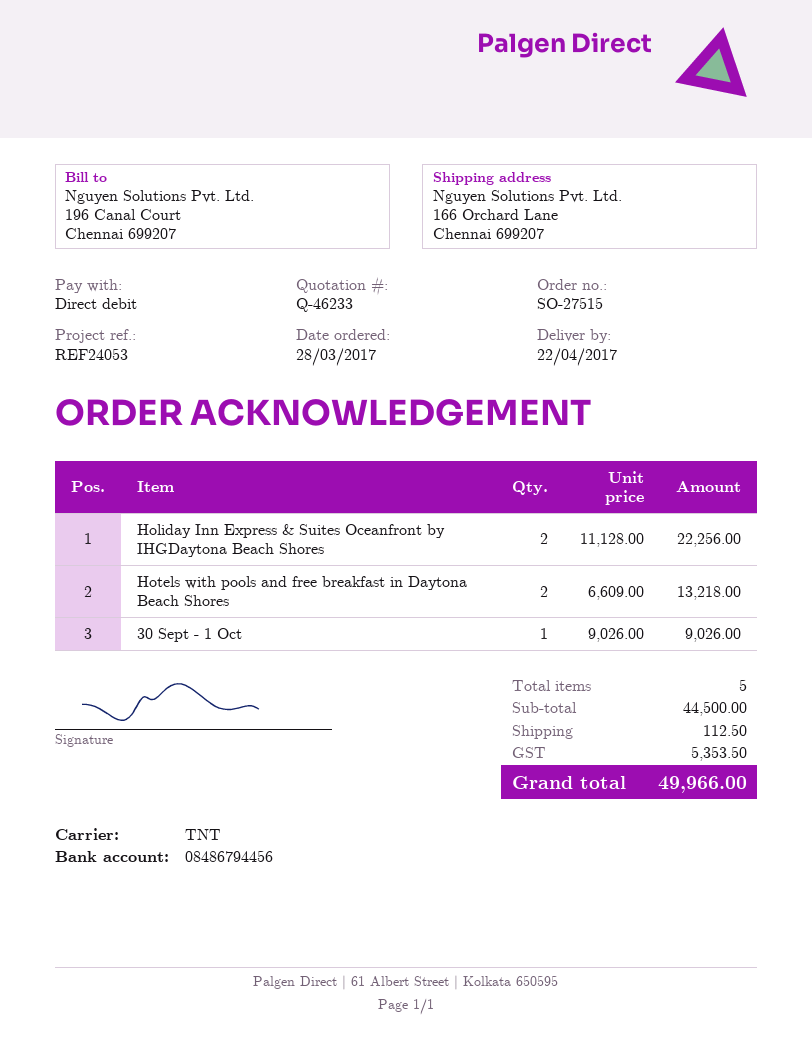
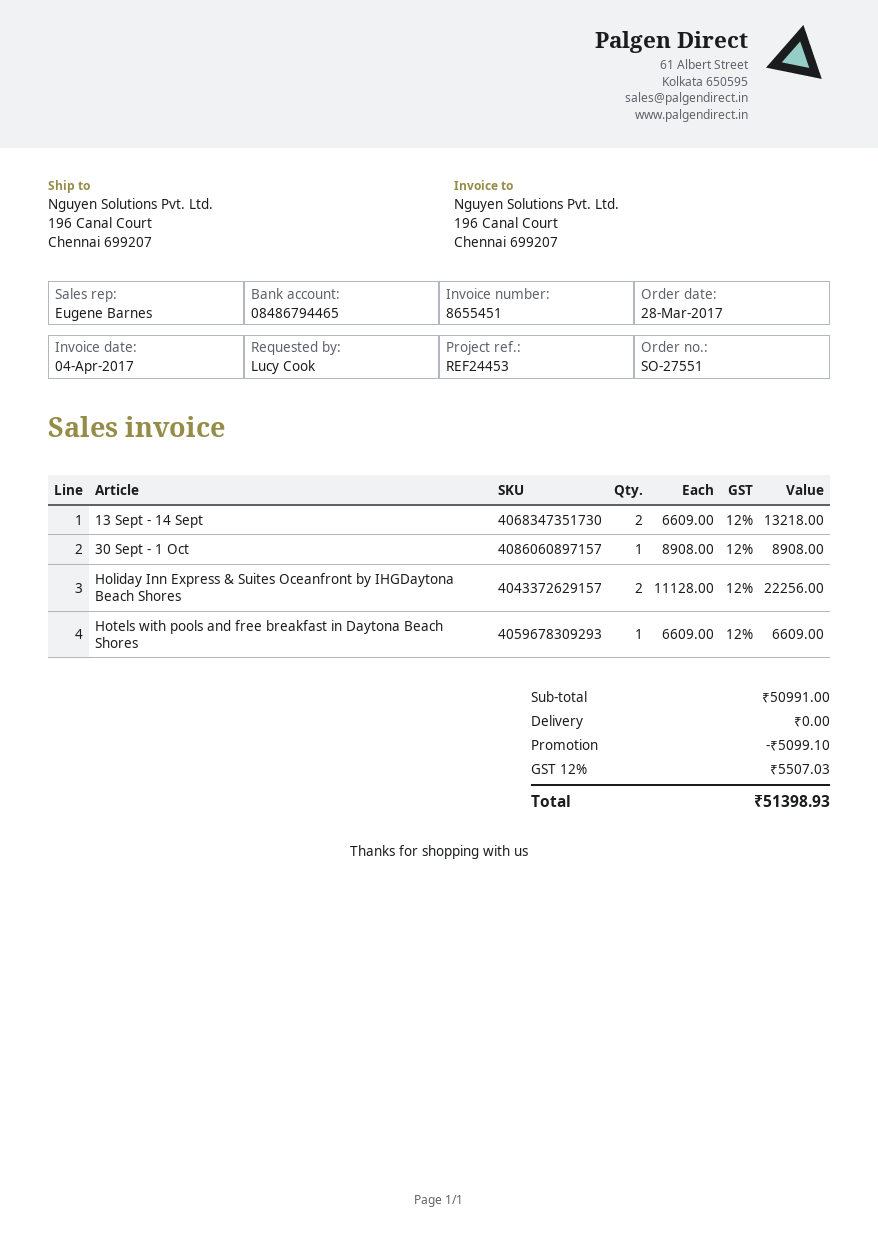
order number: SO-27515 -> SO-27551
reference: REF24053 -> REF24453
bank account: 08486794456 -> 08486794465
ship to: 166 Orchard Lane, Chennai 699207 -> 196 Canal Court, Chennai 699207
Hotels with pools and free breakfast in Daytona Beach Shores: 2 x 6609.00 = 13218.00 -> 1 x 6609.00 = 6609.00
30 Sept - 1 Oct: 1 x 9026.00 = 9026.00 -> 1 x 8908.00 = 8908.00
13 Sept - 14 Sept: none -> 2 x 6609.00 = 13218.00
subtotal: 44500.00 -> 50991.00
discount: none -> 5099.10
shipping: 112.50 -> 0.00
tax: 5353.50 -> 5507.03
total: 49966.00 -> 51398.93

